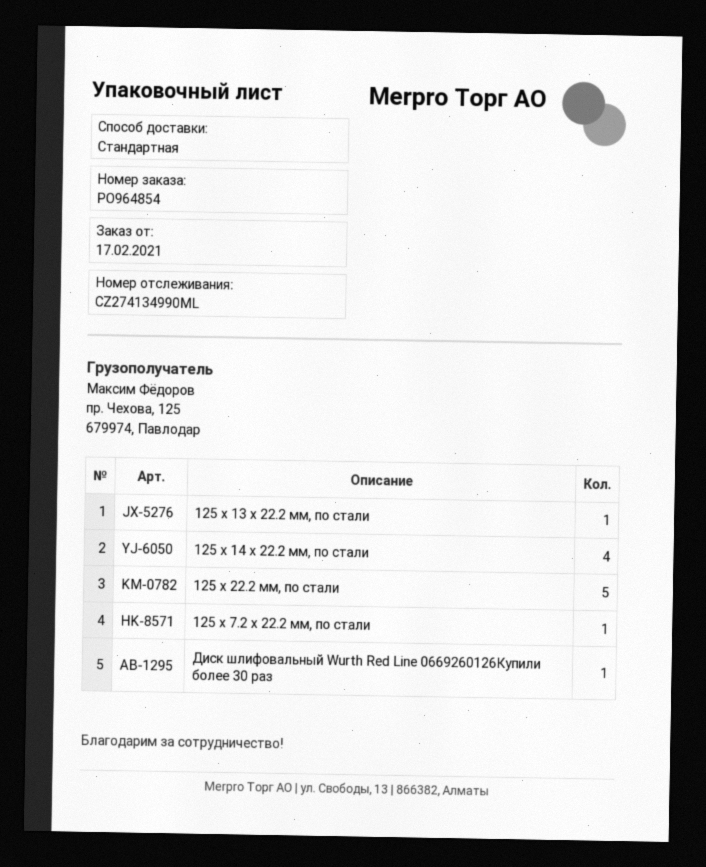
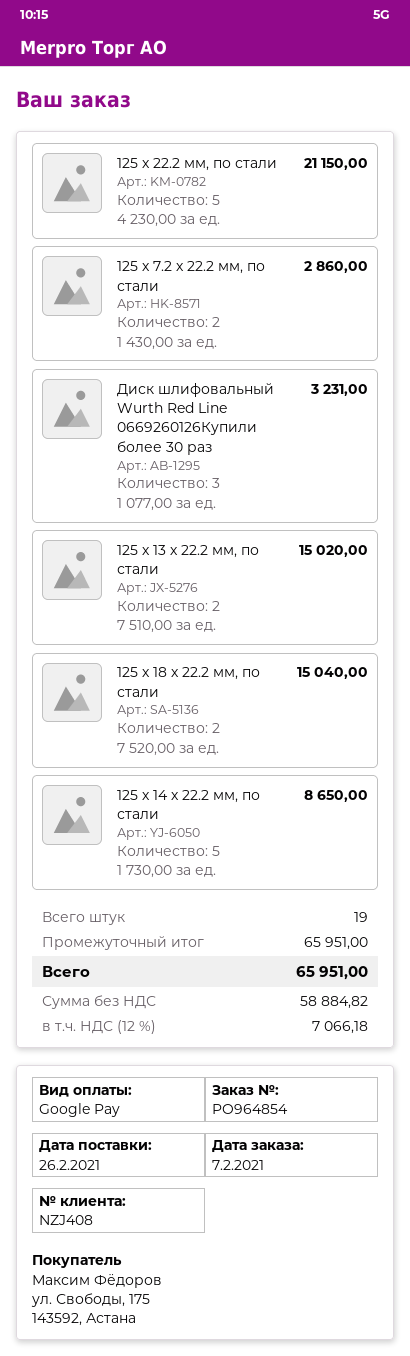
order date: 2021-02-17 -> 2021-02-07
125 х 13 х 22.2 мм, по стали: 1 -> 2
125 х 14 х 22.2 мм, по стали: 4 -> 5
125 х 7.2 х 22.2 мм, по стали: 1 -> 2
Диск шлифовальный Wurth Red Line 0669260126Купили более 30 раз: 1 -> 3
125 х 18 х 22.2 мм, по стали: none -> 2

